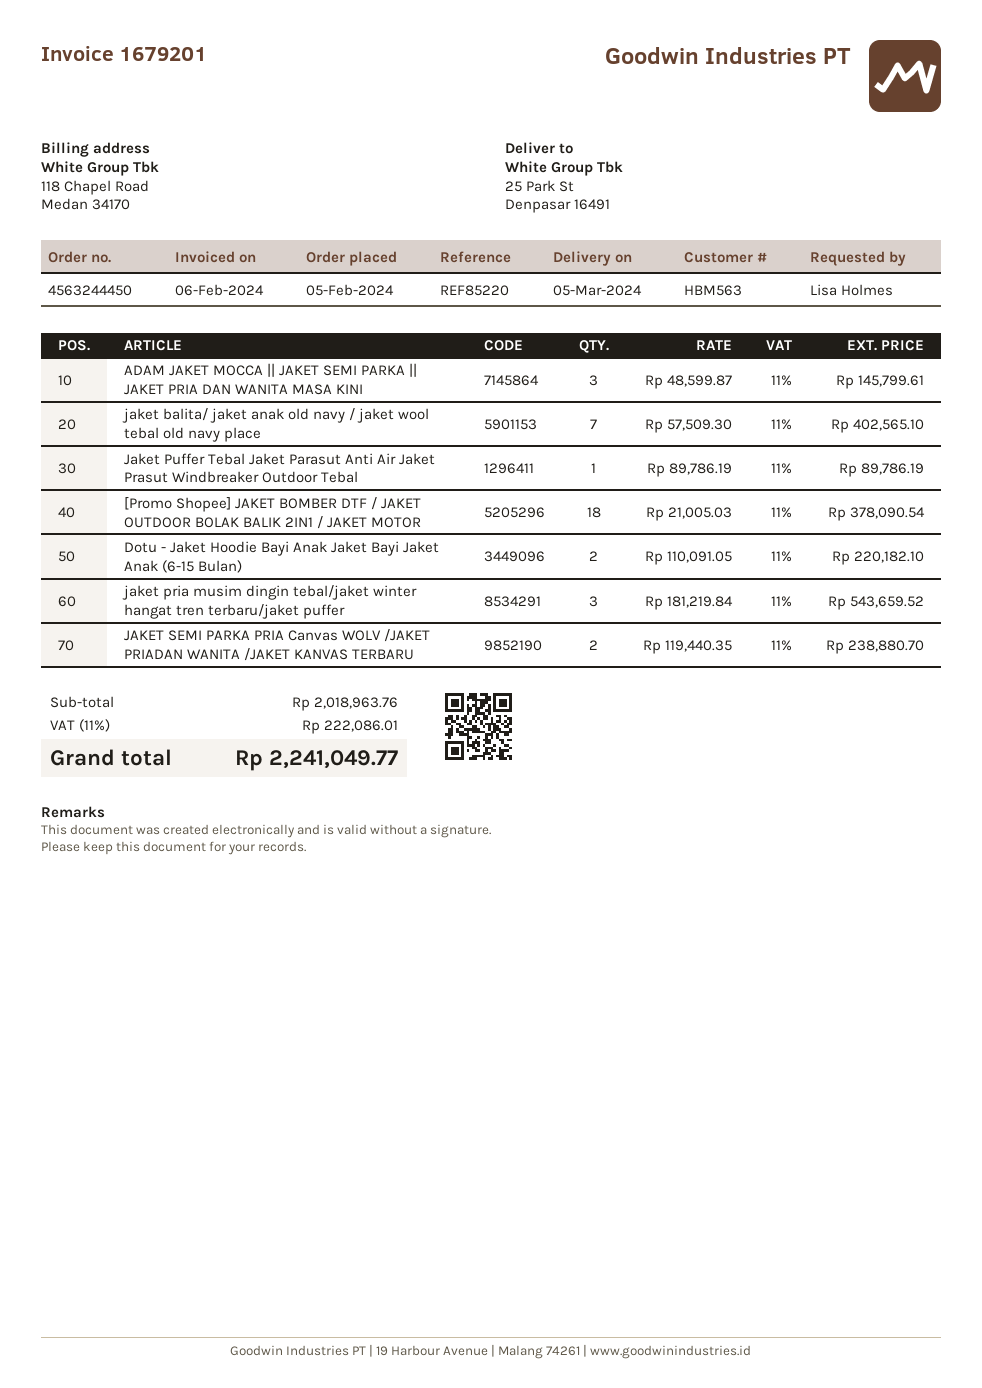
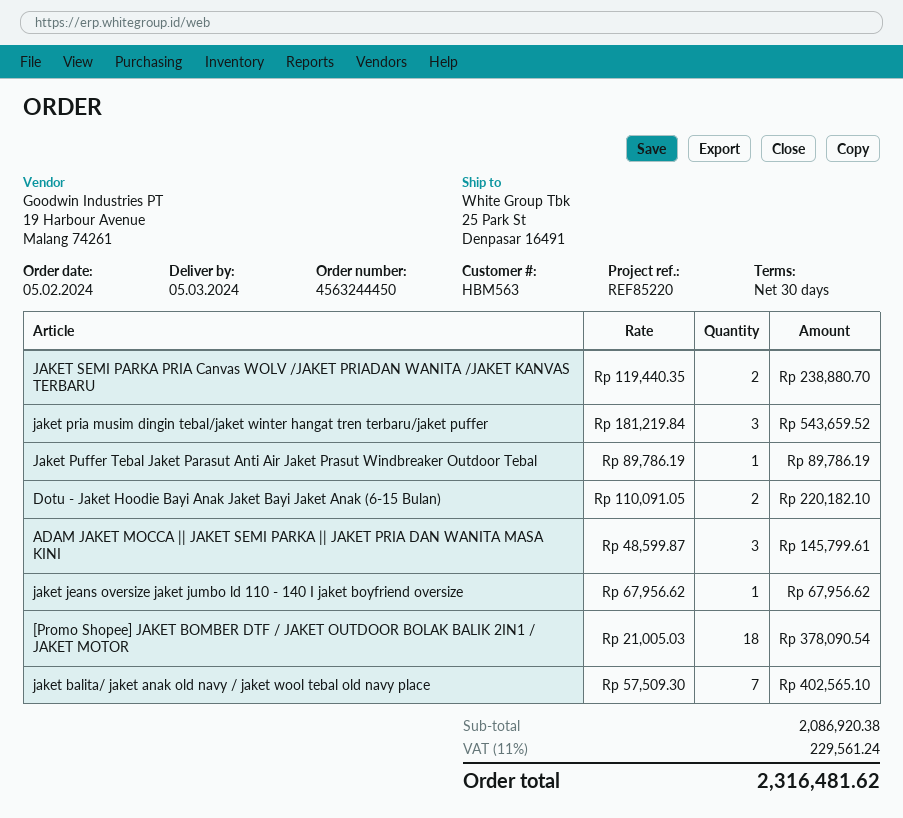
jaket jeans oversize jaket jumbo ld 110 - 140 I jaket boyfriend oversize: none -> 1 x 67956.62 = 67956.62
subtotal: 2018963.76 -> 2086920.38
tax: 11% = 222086.01 -> 11% = 229561.24
total: 2241049.77 -> 2316481.62

